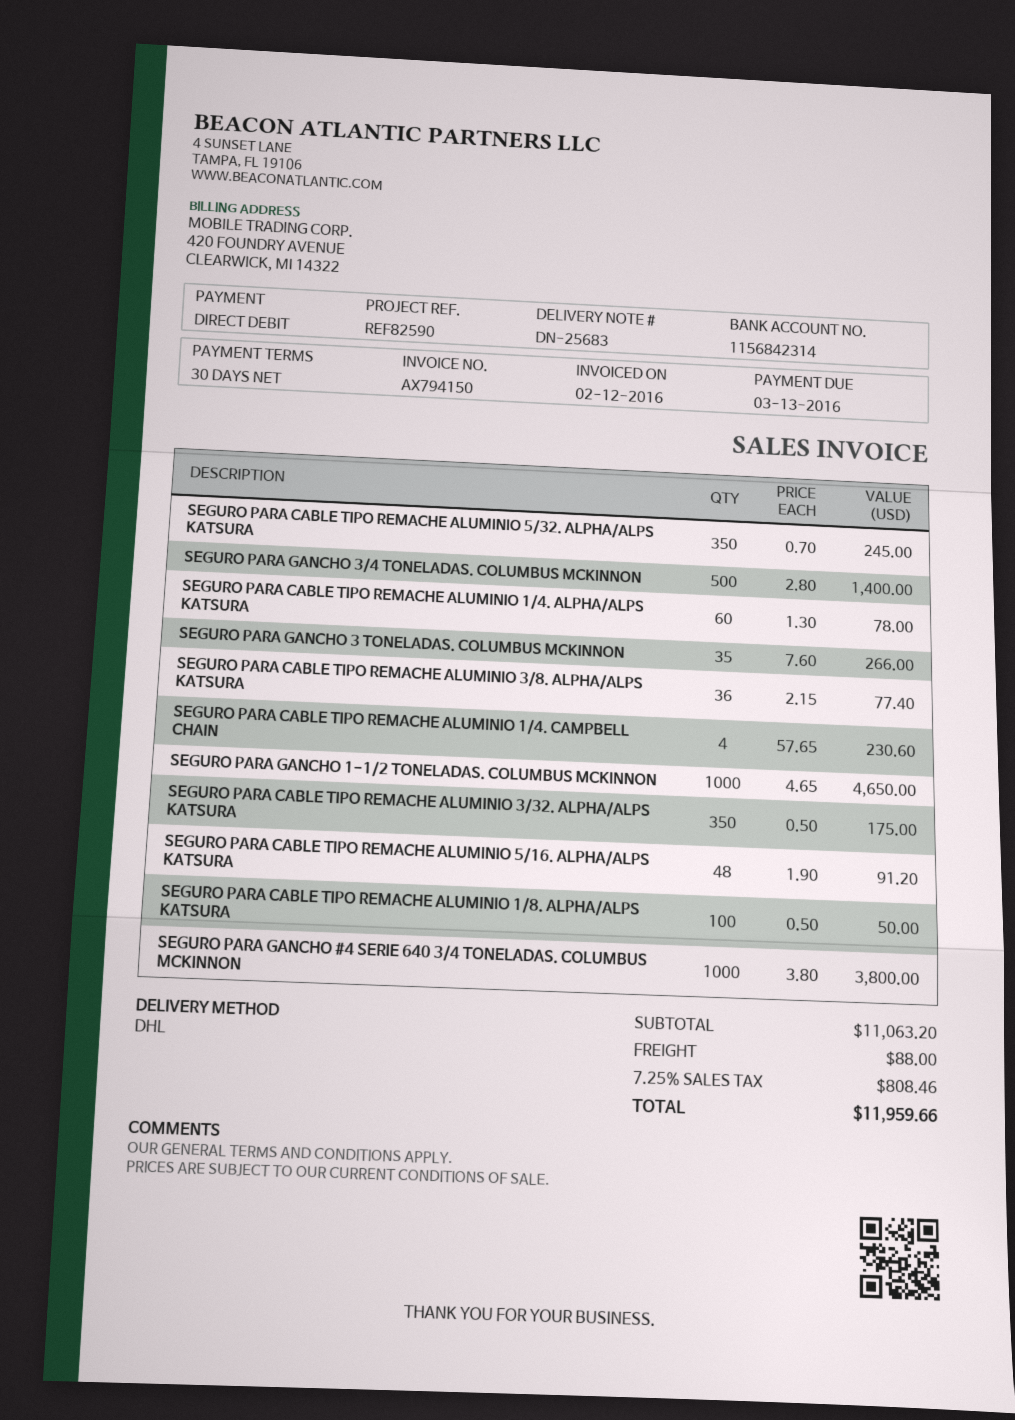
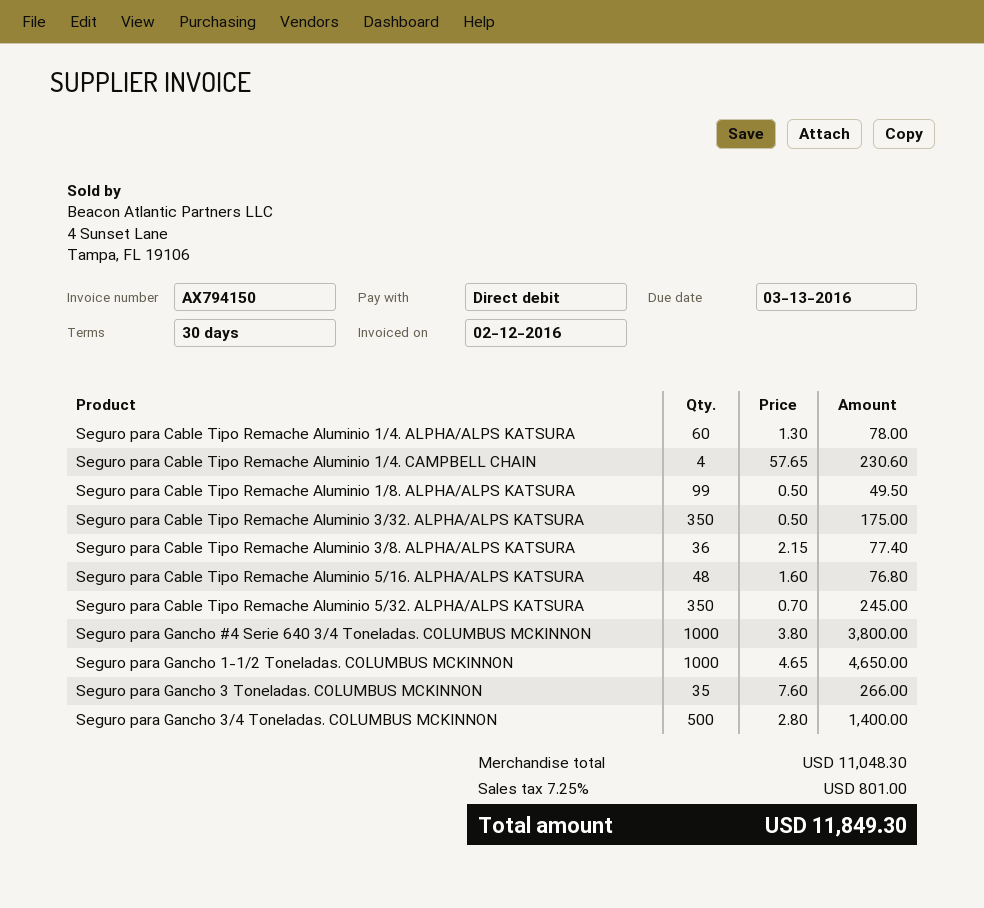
SEGURO PARA CABLE TIPO REMACHE ALUMINIO 5/16. ALPHA/ALPS KATSURA: 48 x 1.90 = 91.20 -> 48 x 1.60 = 76.80
SEGURO PARA CABLE TIPO REMACHE ALUMINIO 1/8. ALPHA/ALPS KATSURA: 100 x 0.50 = 50.00 -> 99 x 0.50 = 49.50
subtotal: 11063.20 -> 11048.30
shipping: 88.00 -> none
tax: 7.25% = 808.46 -> 7.25% = 801.00
total: 11959.66 -> 11849.30

